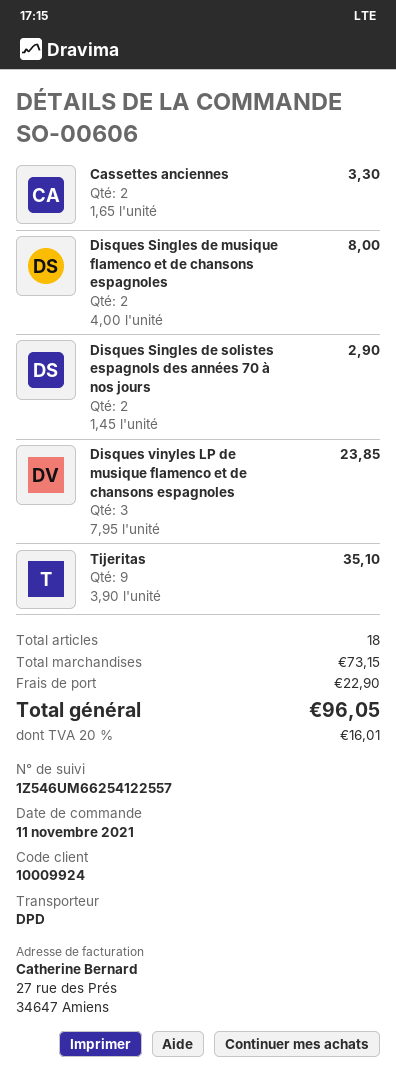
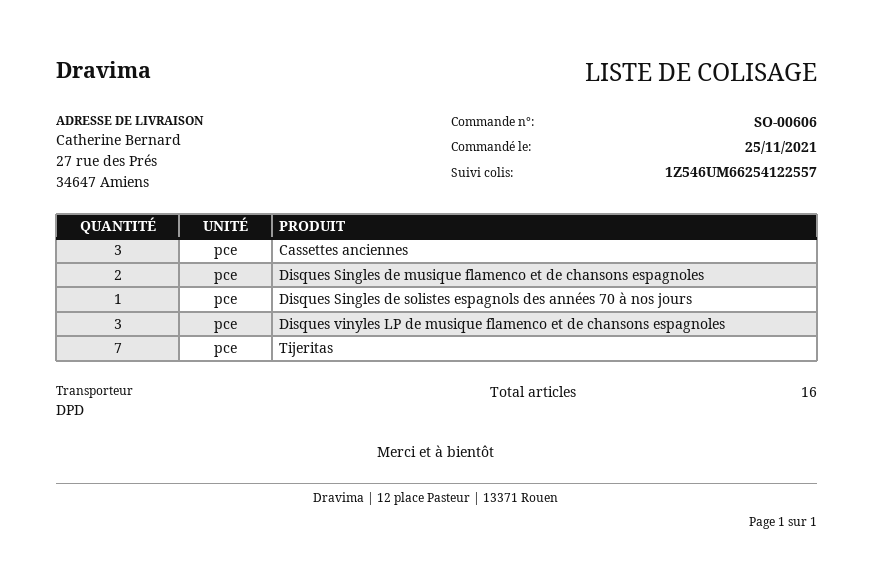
order date: 2021-11-11 -> 2021-11-25
Cassettes anciennes: 2 -> 3
Disques Singles de solistes espagnols des années 70 à nos jours: 2 -> 1
Tijeritas: 9 -> 7
total quantity: 18 -> 16

